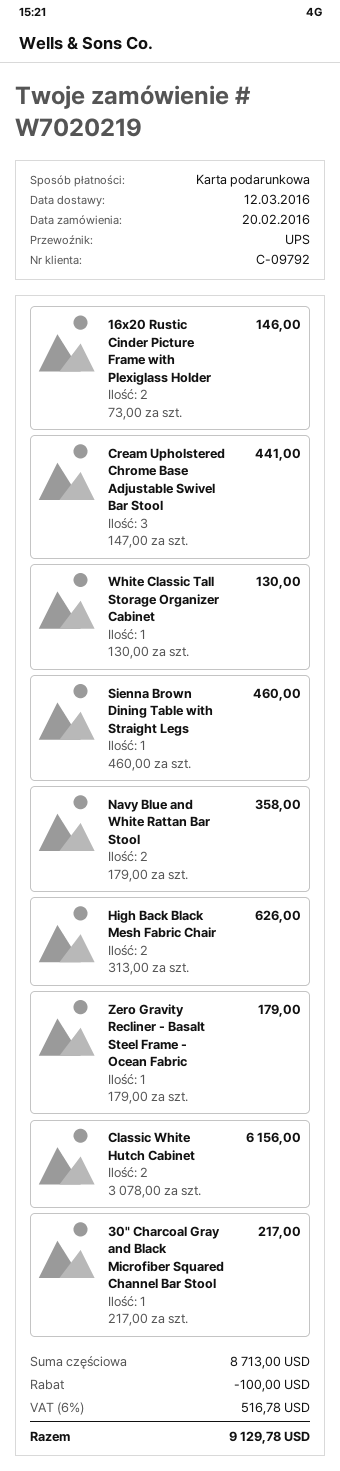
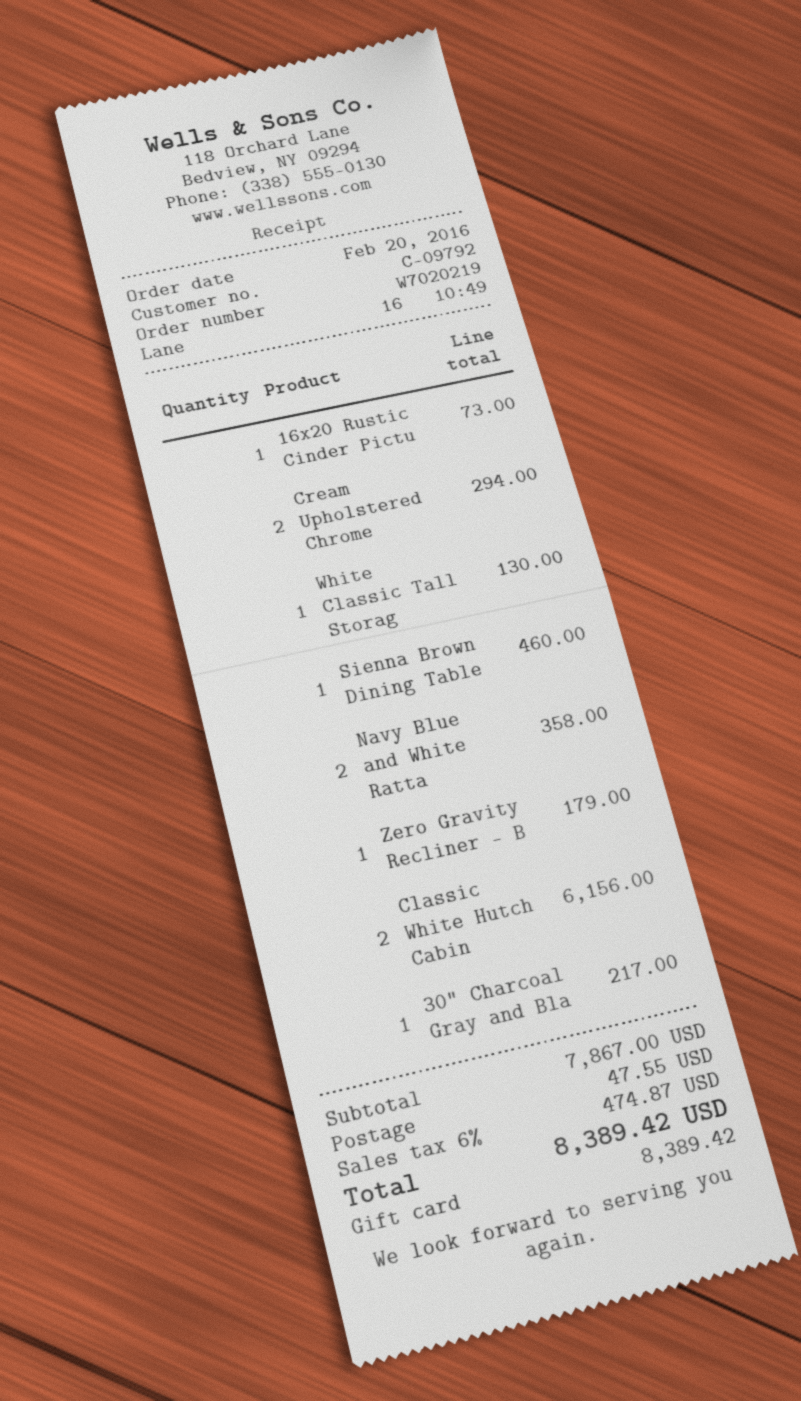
16x20 Rustic Cinder Picture Frame with Plexiglass Holder: 2 for 146.00 -> 1 for 73.00
Cream Upholstered Chrome Base Adjustable Swivel Bar Stool: 3 for 441.00 -> 2 for 294.00
High Back Black Mesh Fabric Chair: 2 for 626.00 -> none
subtotal: 8713.00 -> 7867.00
discount: 100.00 -> none
shipping: none -> 47.55
tax: 6% = 516.78 -> 6% = 474.87
total: 9129.78 -> 8389.42

